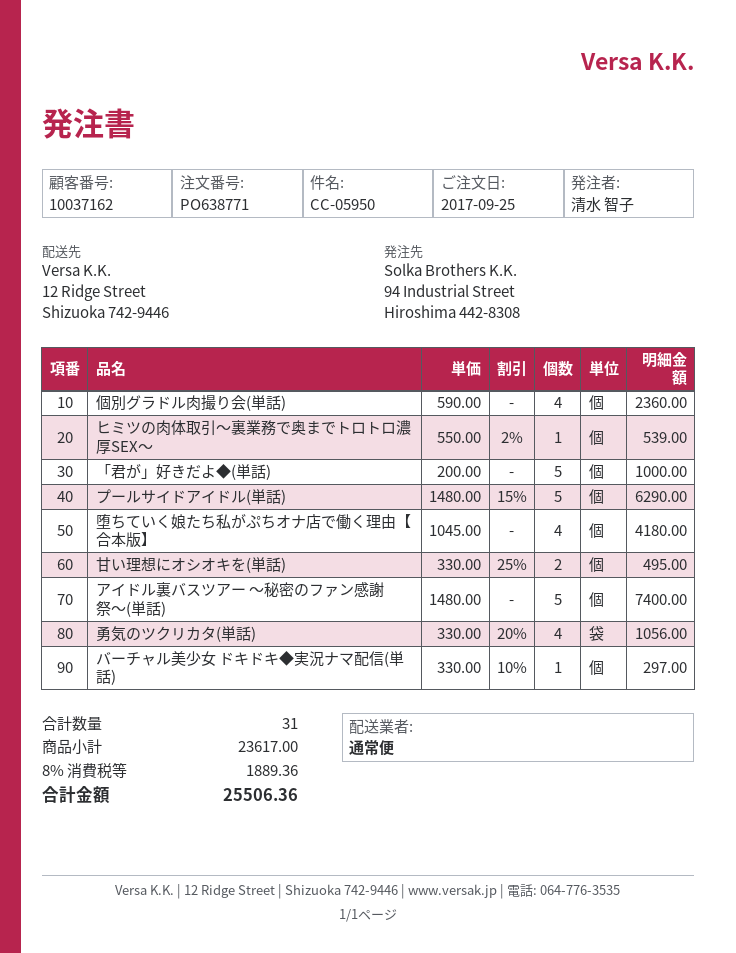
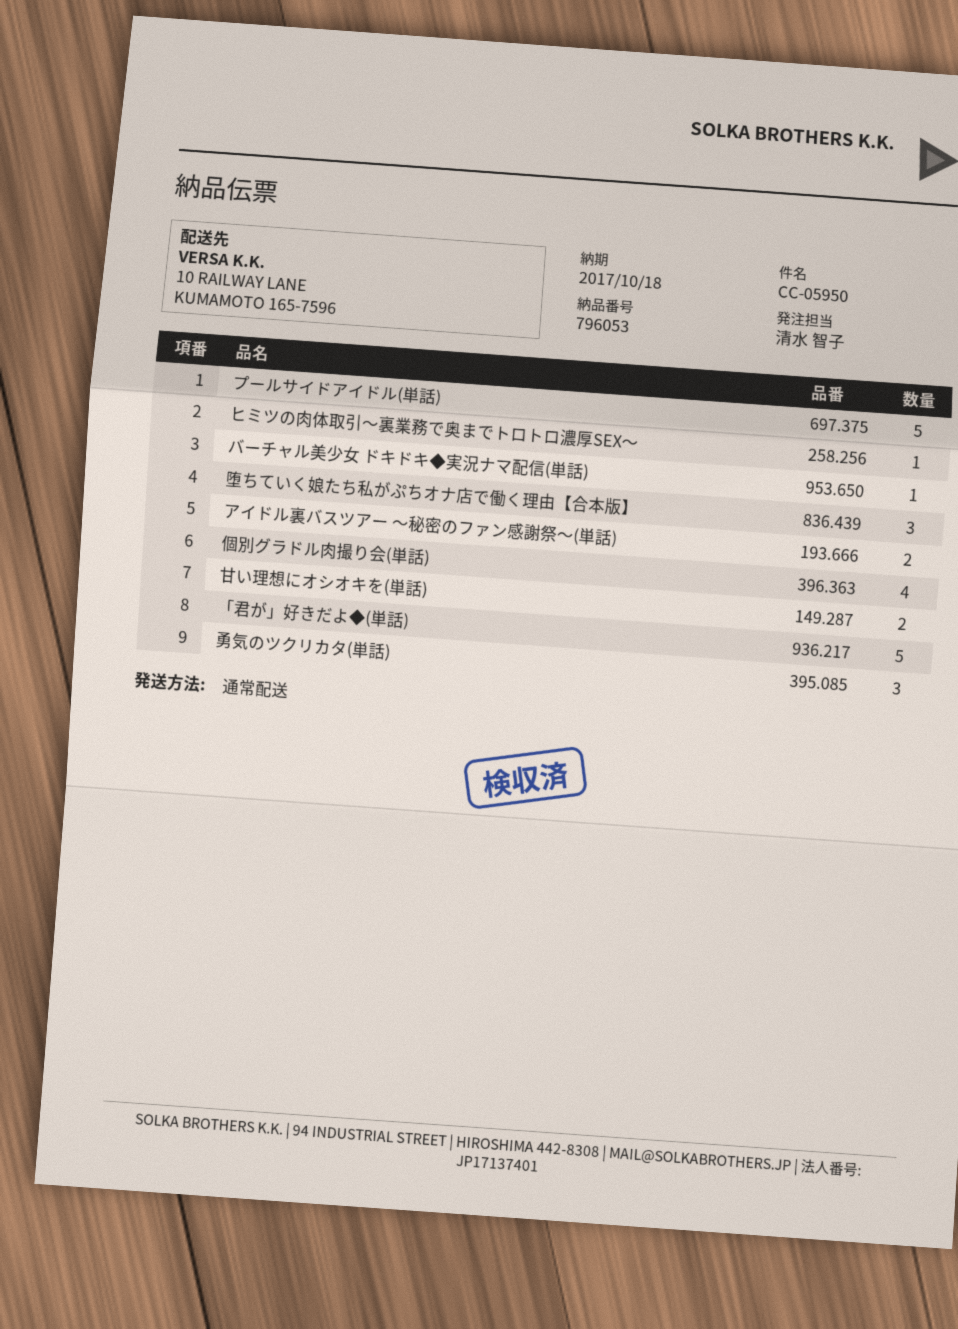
ship to: 12 Ridge Street, Shizuoka 742-9446 -> 10 RAILWAY LANE, KUMAMOTO 165-7596
堕ちていく娘たち私がぷちオナ店で働く理由【合本版】: 4 -> 3
アイドル裏バスツアー 〜秘密のファン感謝祭〜(単話): 5 -> 2
勇気のツクリカタ(単話): 4 -> 3

